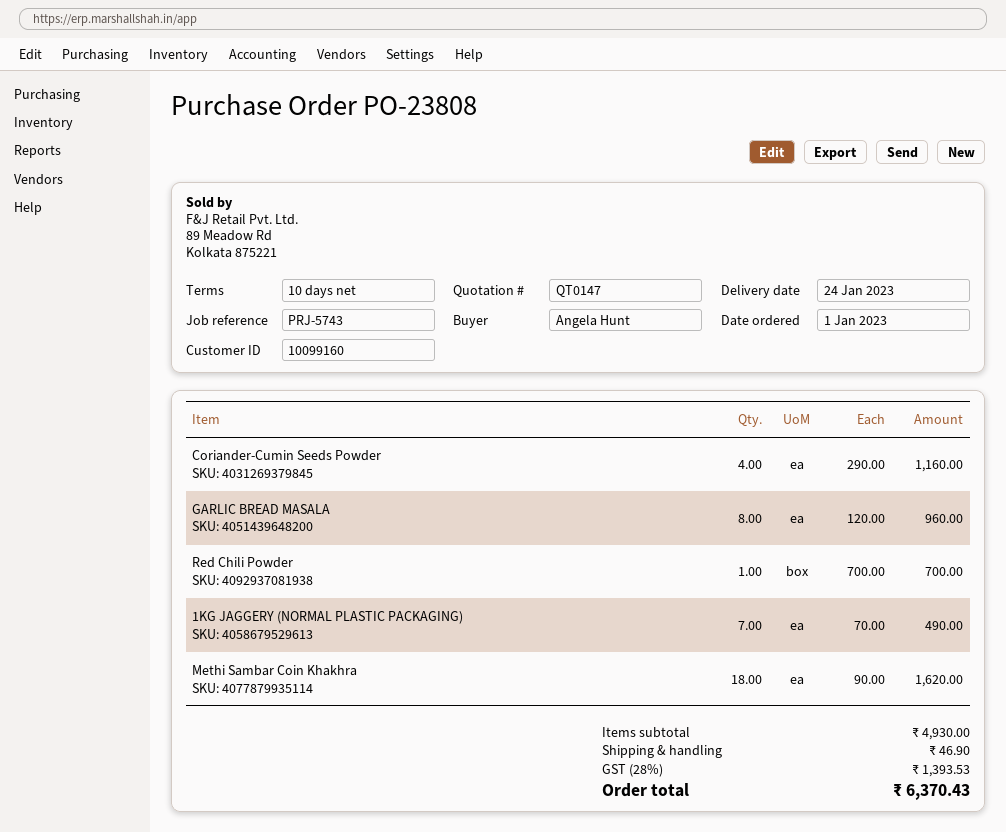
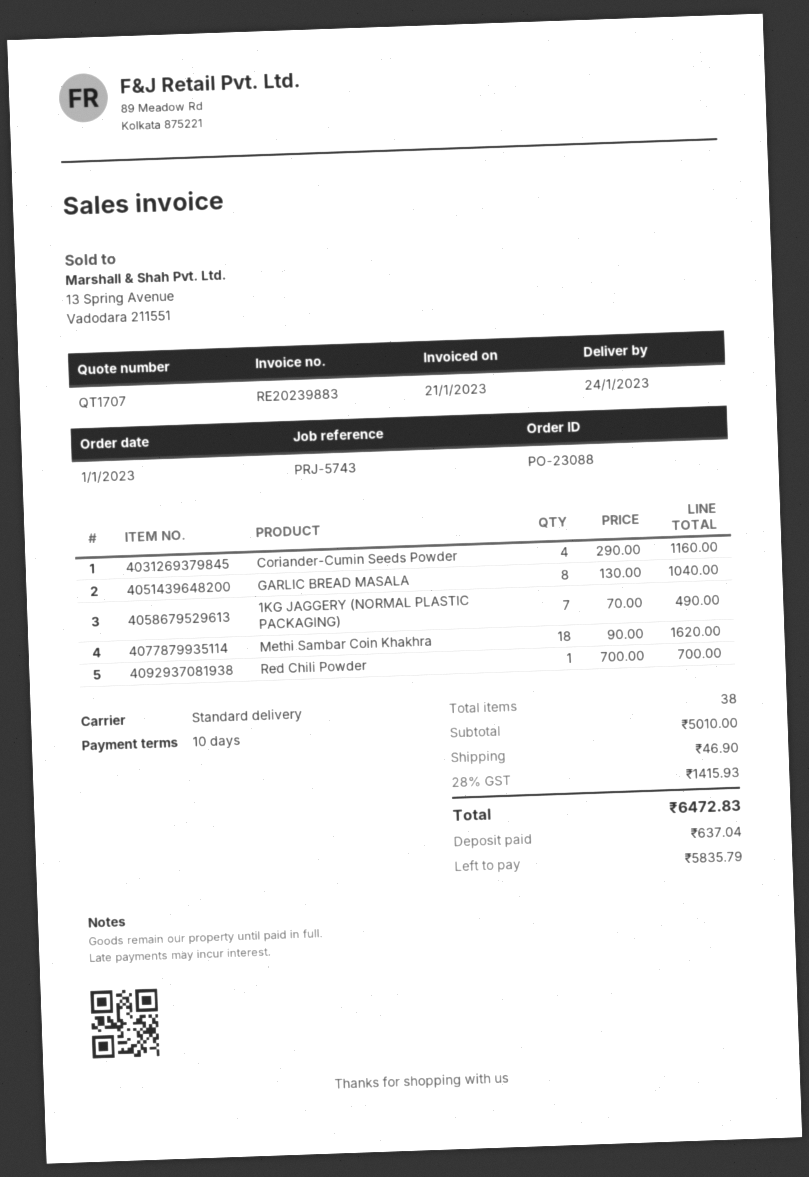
quote number: QT0147 -> QT1707
order number: PO-23808 -> PO-23088
GARLIC BREAD MASALA: 8 x 120.00 = 960.00 -> 8 x 130.00 = 1040.00
subtotal: 4930.00 -> 5010.00
tax: 28% = 1393.53 -> 28% = 1415.93
total: 6370.43 -> 6472.83

